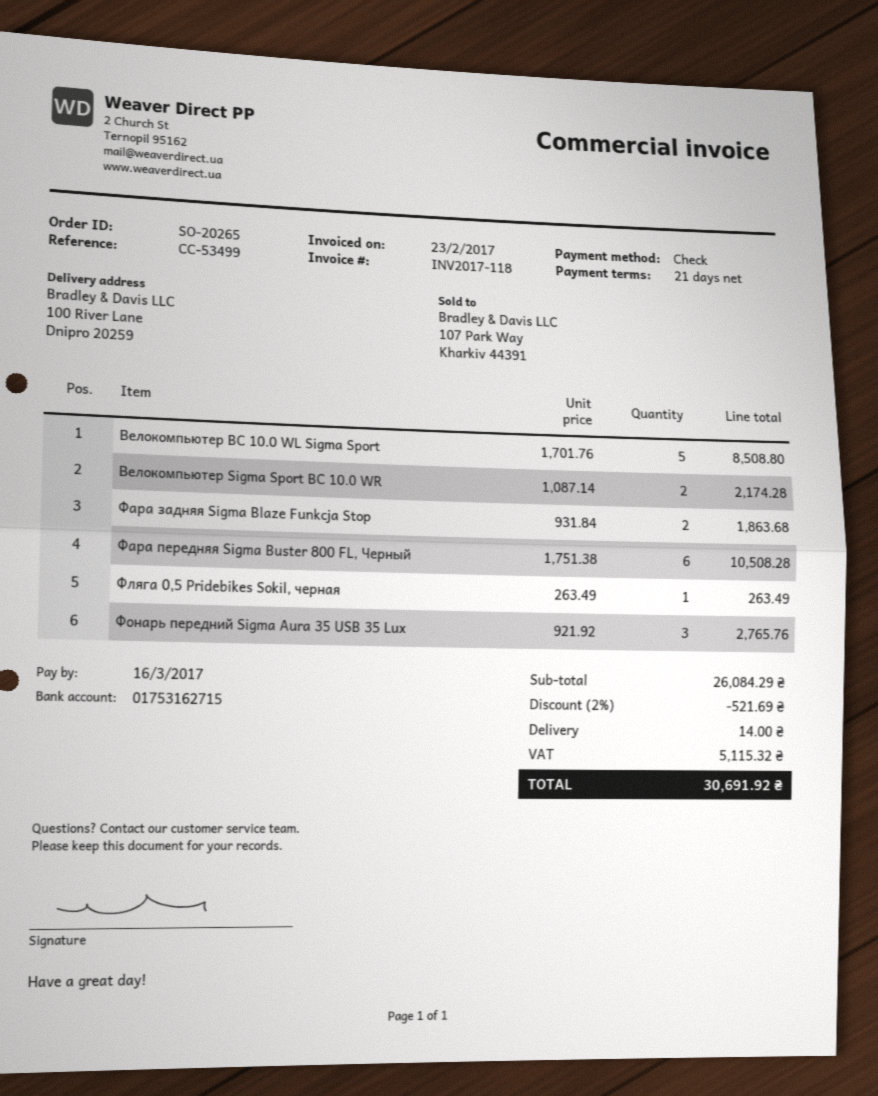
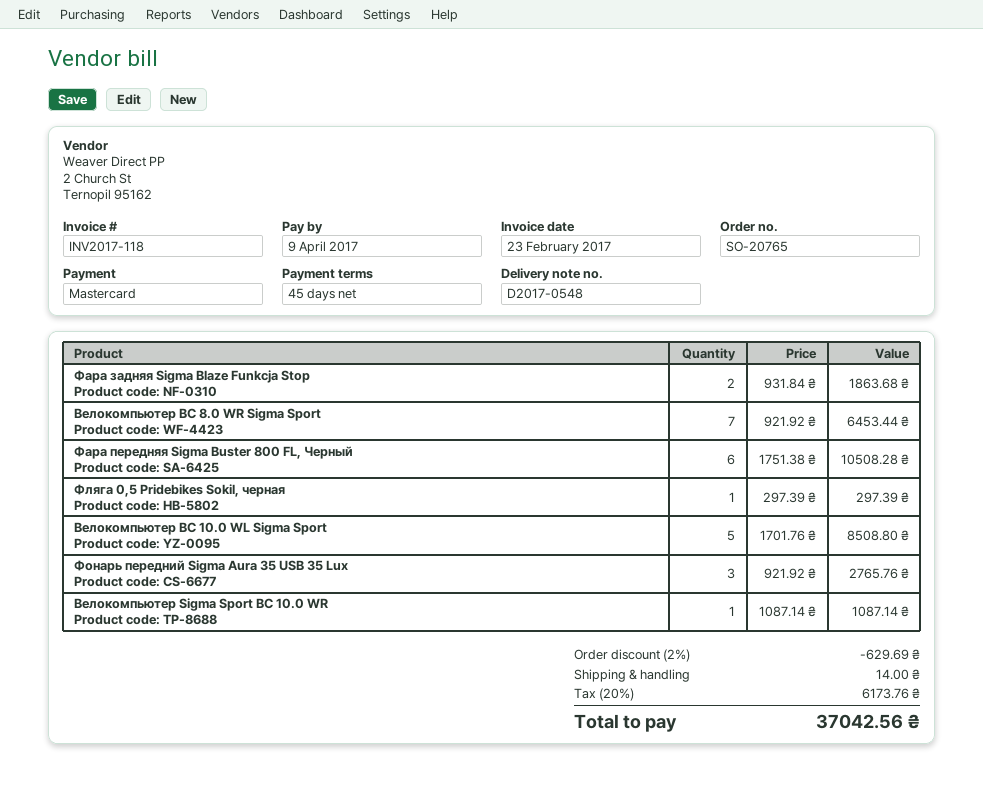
order number: SO-20265 -> SO-20765
payment terms: 21 days -> 45 days
due date: 2017-03-16 -> 2017-04-09
payment method: cheque -> Mastercard
Велокомпьютер Sigma Sport BC 10.0 WR: 2 x 1087.14 = 2174.28 -> 1 x 1087.14 = 1087.14
Фляга 0,5 Pridebikes Sokil, черная: 1 x 263.49 = 263.49 -> 1 x 297.39 = 297.39
Велокомпьютер BC 8.0 WR Sigma Sport: none -> 7 x 921.92 = 6453.44
discount: 2% = 521.69 -> 2% = 629.69
tax: 5115.32 -> 6173.76
total: 30691.92 -> 37042.56

